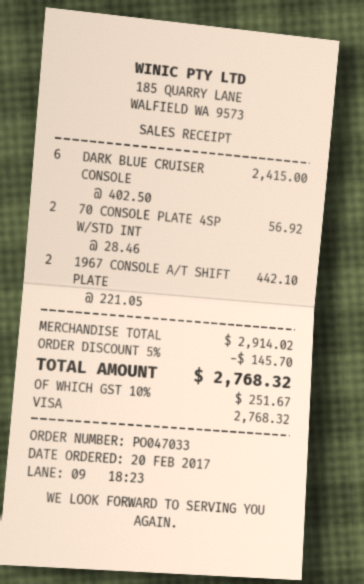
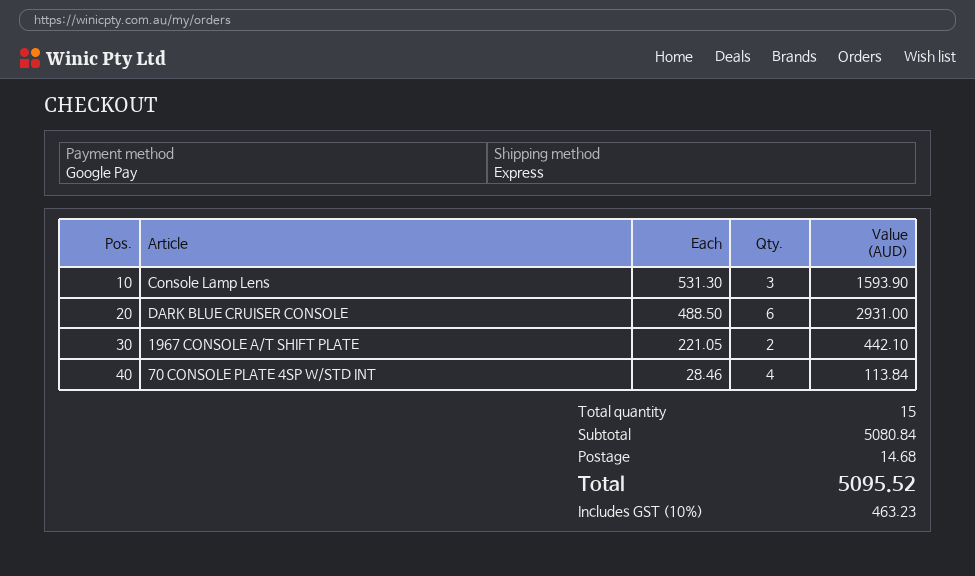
payment method: Visa -> Google Pay
DARK BLUE CRUISER CONSOLE: 6 x 402.50 = 2415.00 -> 6 x 488.50 = 2931.00
70 CONSOLE PLATE 4SP W/STD INT: 2 x 28.46 = 56.92 -> 4 x 28.46 = 113.84
Console Lamp Lens: none -> 3 x 531.30 = 1593.90
subtotal: 2914.02 -> 5080.84
discount: 5% = 145.70 -> none
shipping: none -> 14.68
tax: 10% = 251.67 -> 10% = 463.23
total: 2768.32 -> 5095.52

